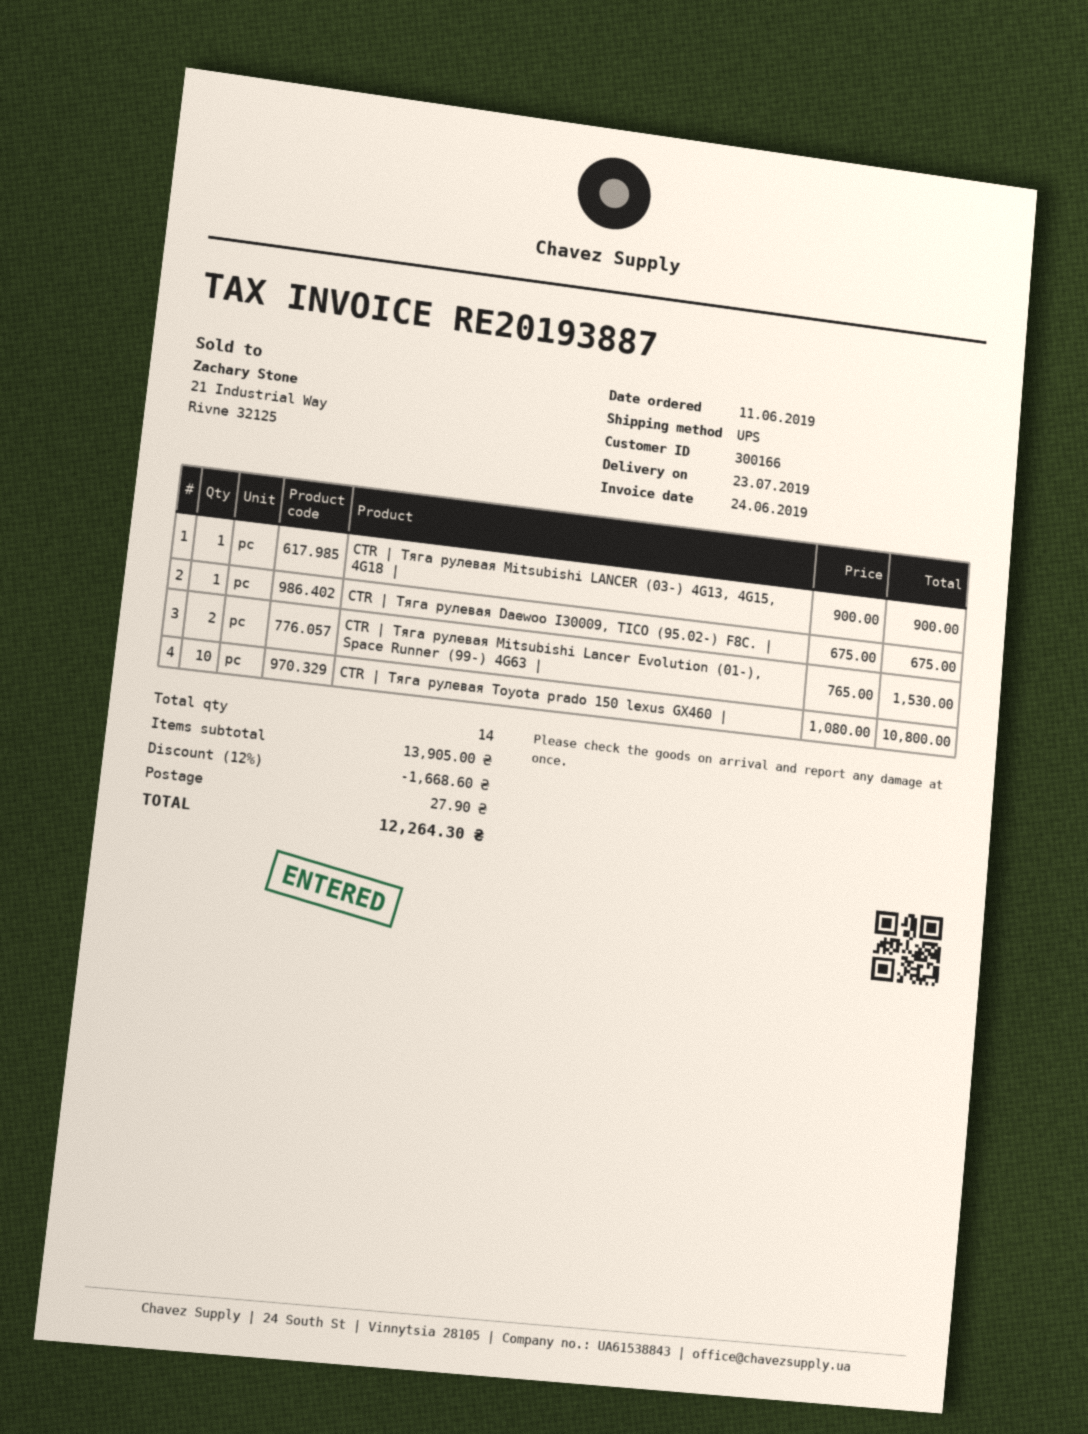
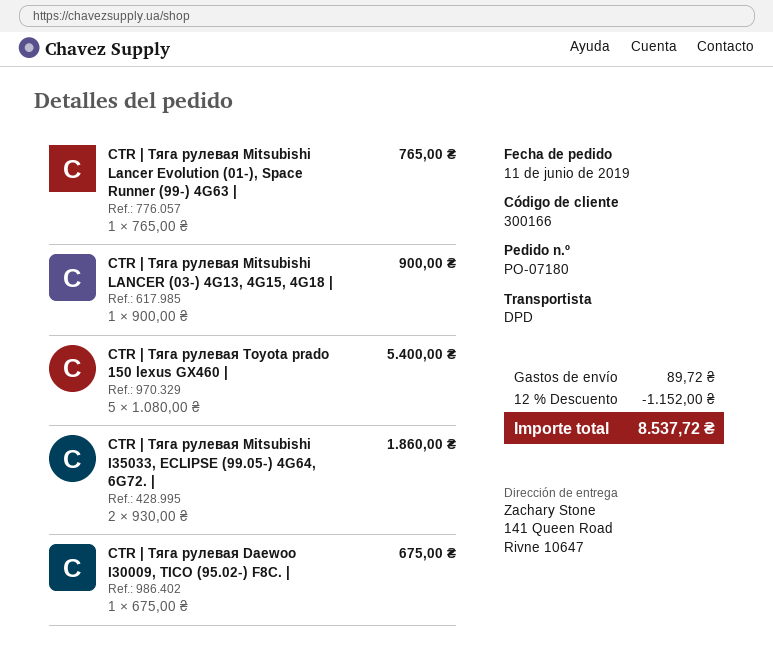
shipping method: UPS -> DPD
CTR | Тяга рулевая Mitsubishi Lancer Evolution (01-), Space Runner (99-) 4G63 |: 2 x 765.00 = 1530.00 -> 1 x 765.00 = 765.00
CTR | Тяга рулевая Toyota prado 150 lexus GX460 |: 10 x 1080.00 = 10800.00 -> 5 x 1080.00 = 5400.00
CTR | Тяга рулевая Mitsubishi I35033, ECLIPSE (99.05-) 4G64, 6G72. |: none -> 2 x 930.00 = 1860.00
discount: 12% = 1668.60 -> 12% = 1152.00
shipping: 27.90 -> 89.72
total: 12264.30 -> 8537.72

